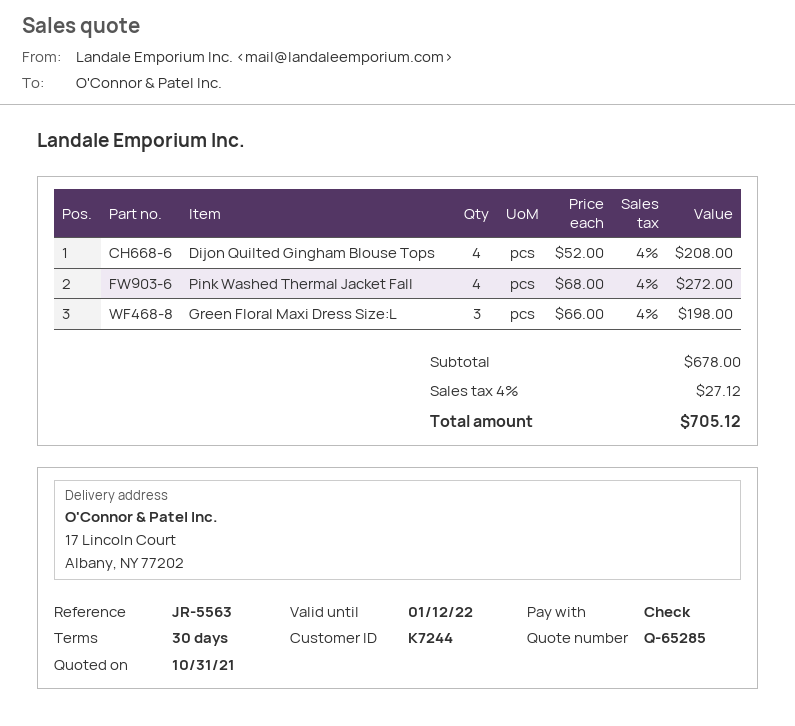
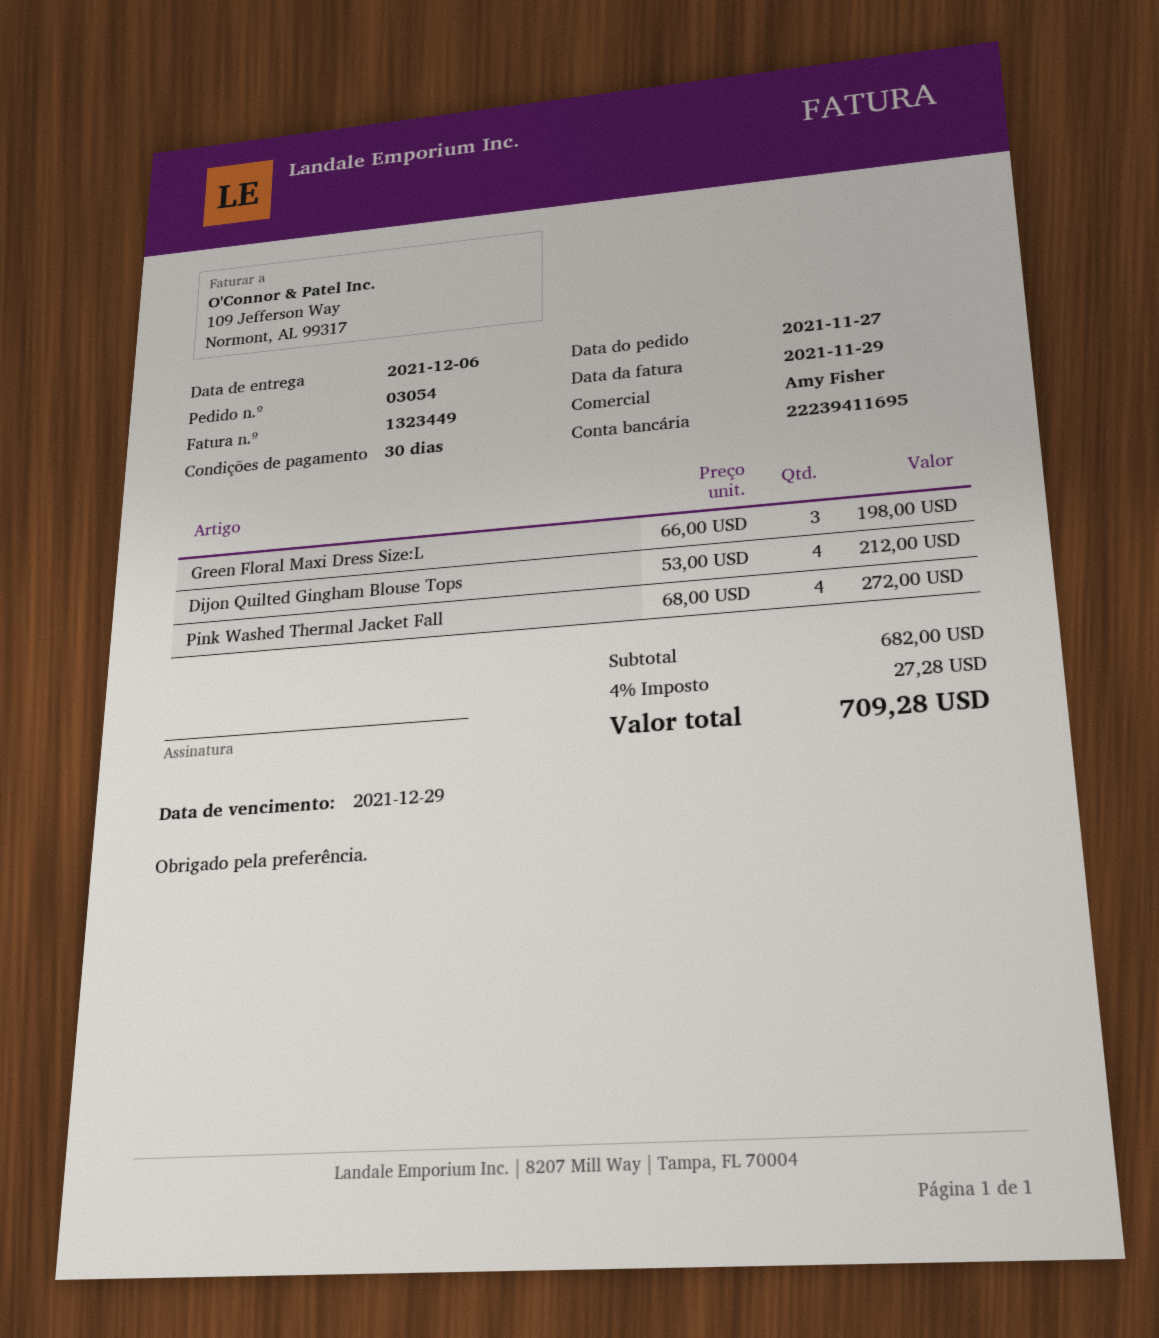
Dijon Quilted Gingham Blouse Tops: 4 x 52.00 = 208.00 -> 4 x 53.00 = 212.00
subtotal: 678.00 -> 682.00
tax: 4% = 27.12 -> 4% = 27.28
total: 705.12 -> 709.28

